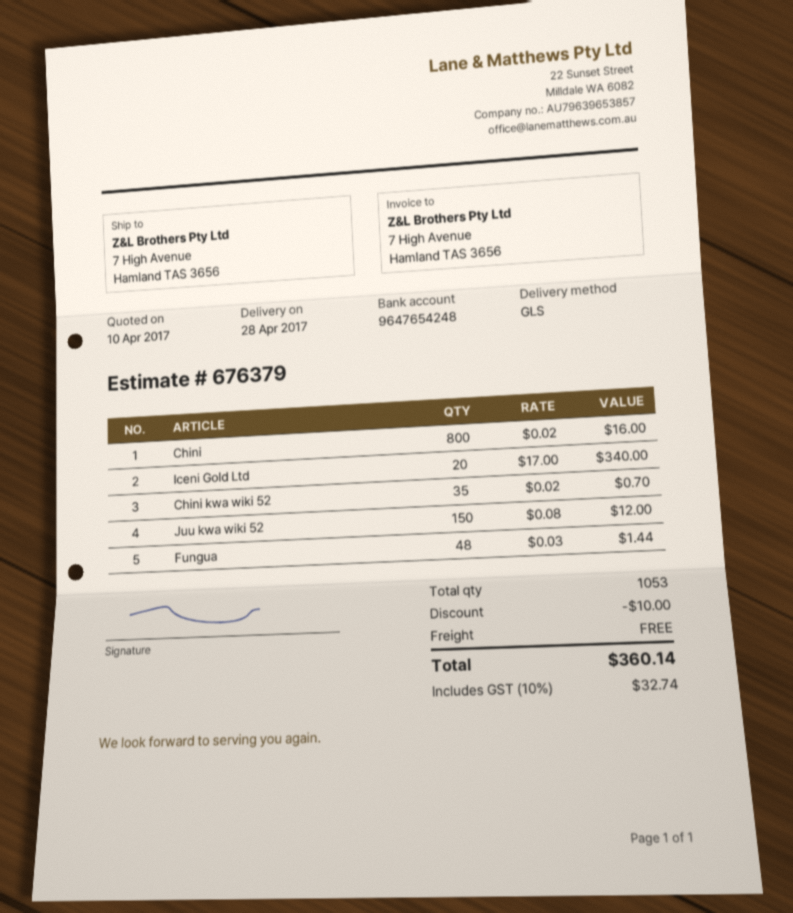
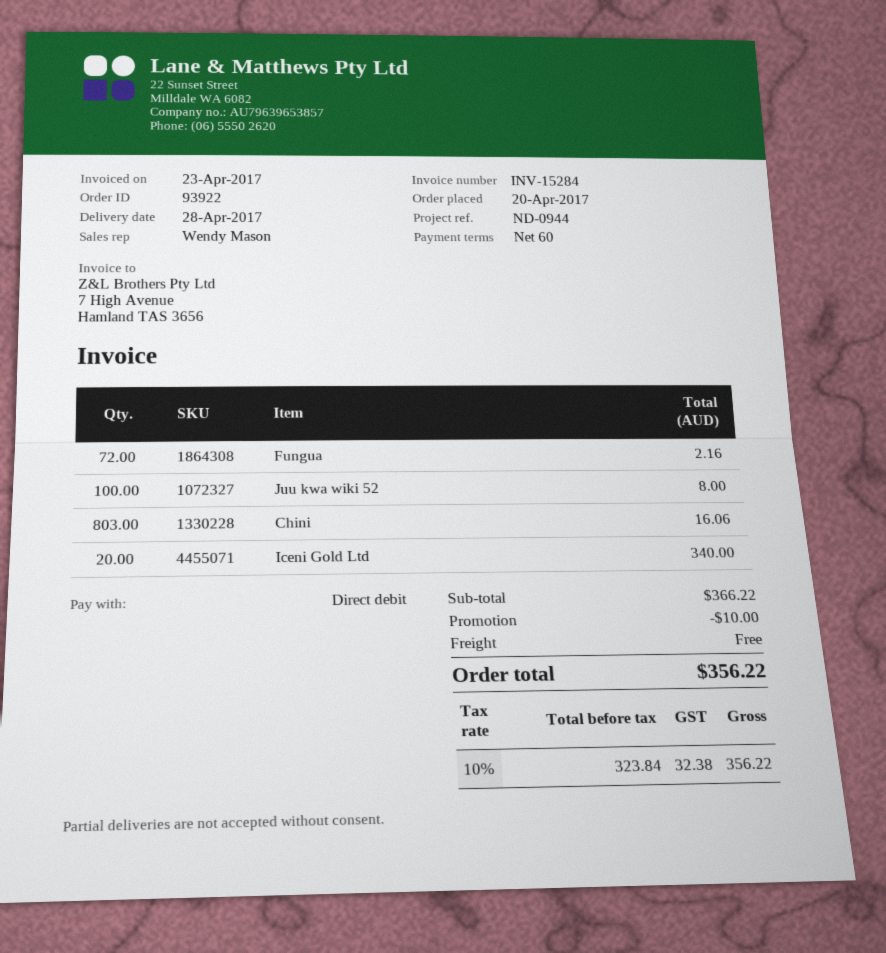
Chini: 800 for 16.00 -> 803 for 16.06
Chini kwa wiki 52: 35 for 0.70 -> none
Juu kwa wiki 52: 150 for 12.00 -> 100 for 8.00
Fungua: 48 for 1.44 -> 72 for 2.16
tax: 10% = 32.74 -> 10% = 32.38
total: 360.14 -> 356.22

